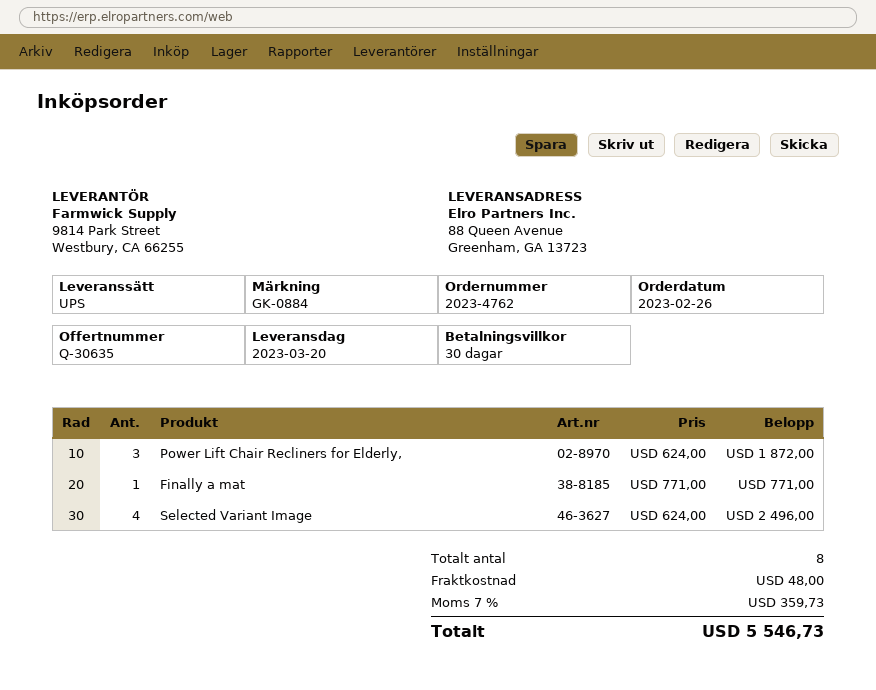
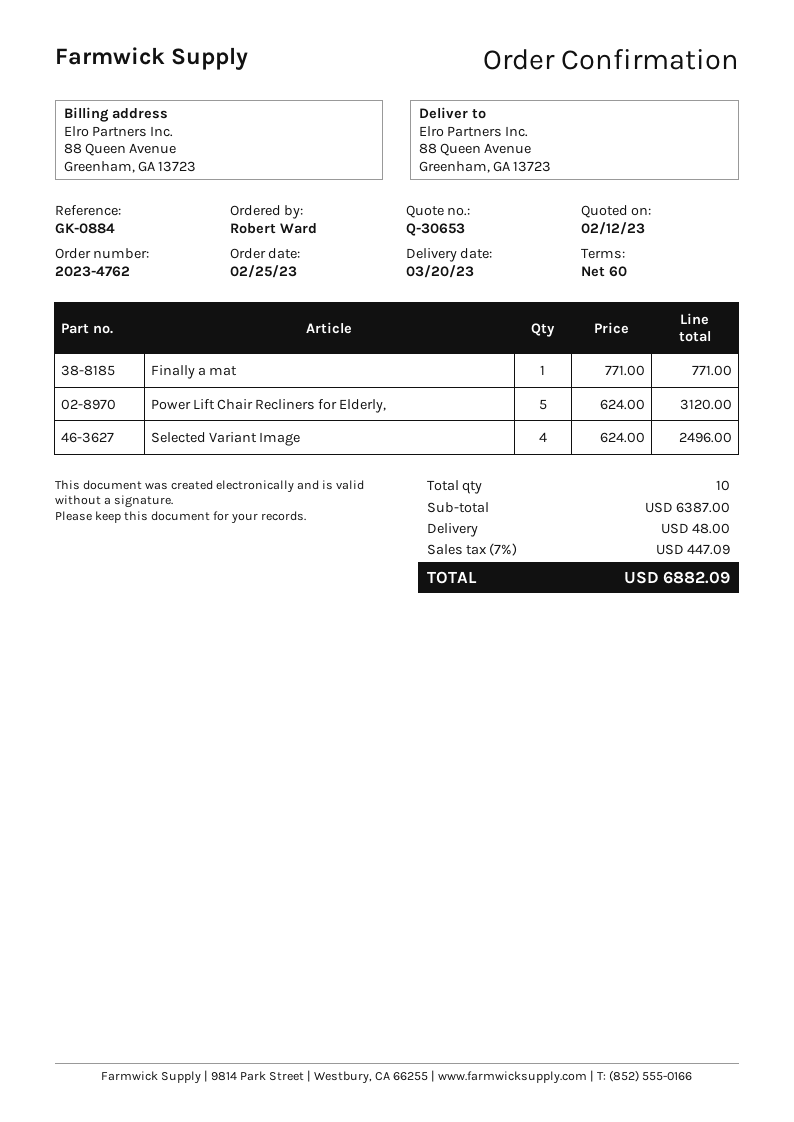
quote number: Q-30635 -> Q-30653
order date: 2023-02-26 -> 2023-02-25
payment terms: 30 days -> 60 days
Power Lift Chair Recliners for Elderly,: 3 x 624.00 = 1872.00 -> 5 x 624.00 = 3120.00
total quantity: 8 -> 10
tax: 7% = 359.73 -> 7% = 447.09
total: 5546.73 -> 6882.09

